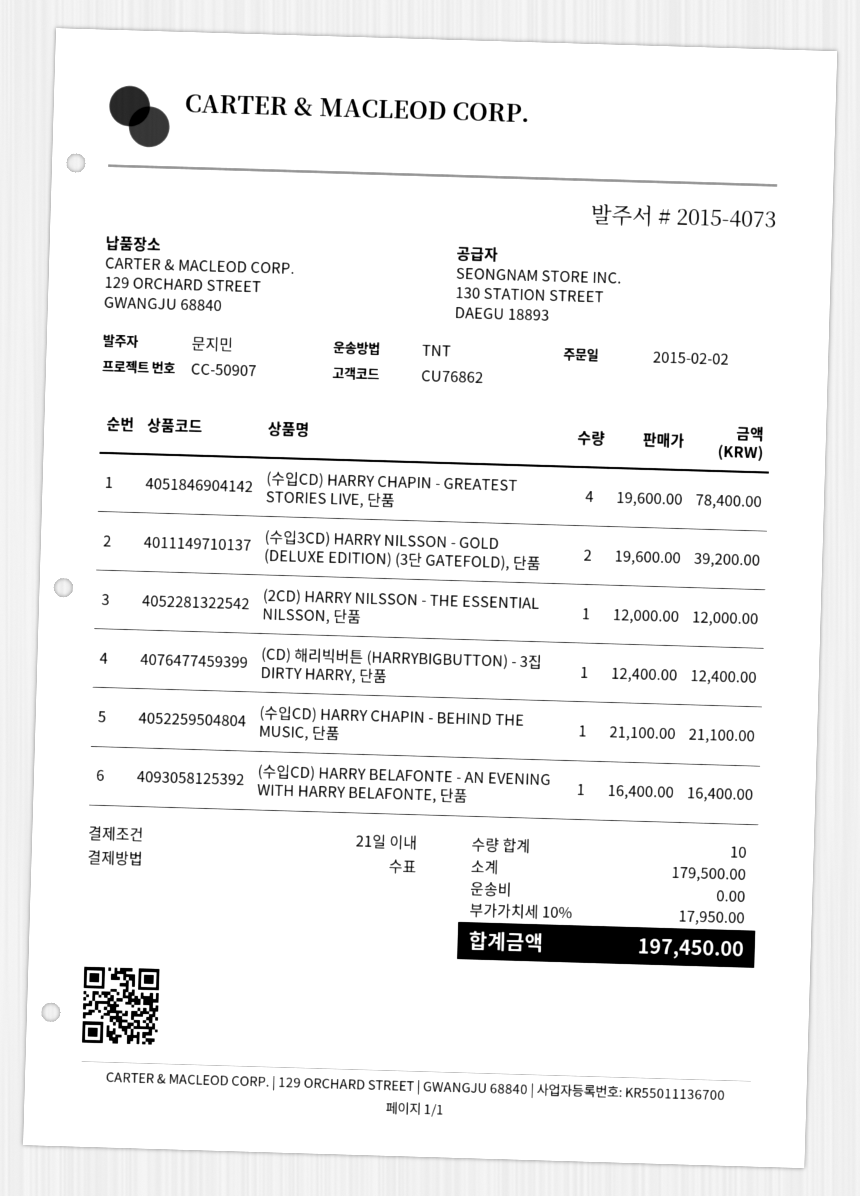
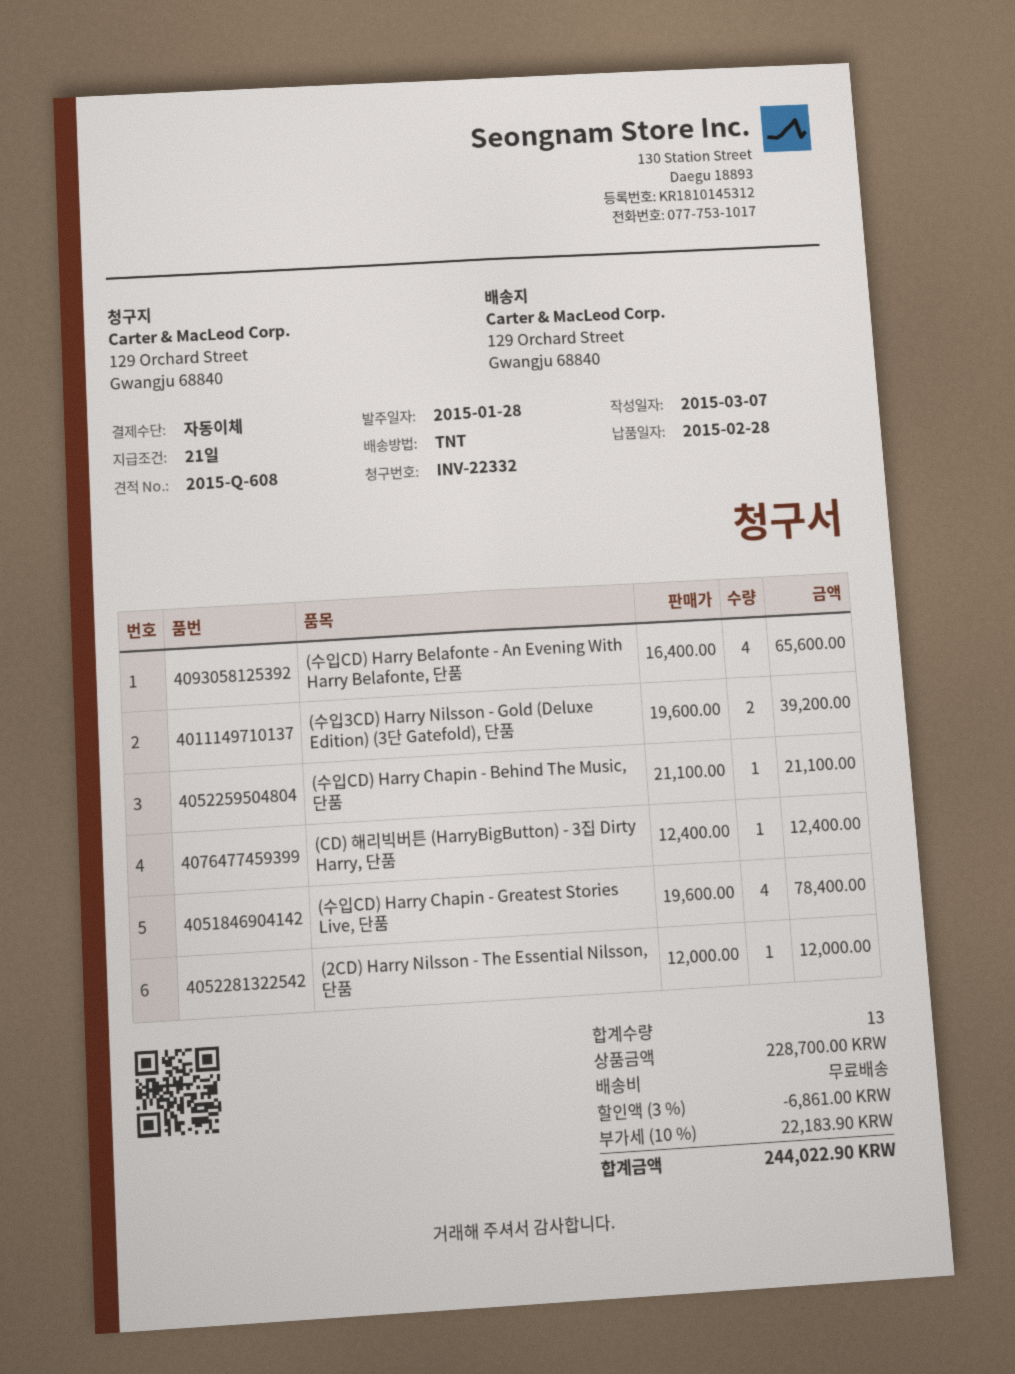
order date: 2015-02-02 -> 2015-01-28
payment method: cheque -> direct debit
(수입CD) HARRY BELAFONTE - AN EVENING WITH HARRY BELAFONTE, 단품: 1 x 16400.00 = 16400.00 -> 4 x 16400.00 = 65600.00
total quantity: 10 -> 13
subtotal: 179500.00 -> 228700.00
discount: none -> 3% = 6861.00
tax: 10% = 17950.00 -> 10% = 22183.90
total: 197450.00 -> 244022.90

